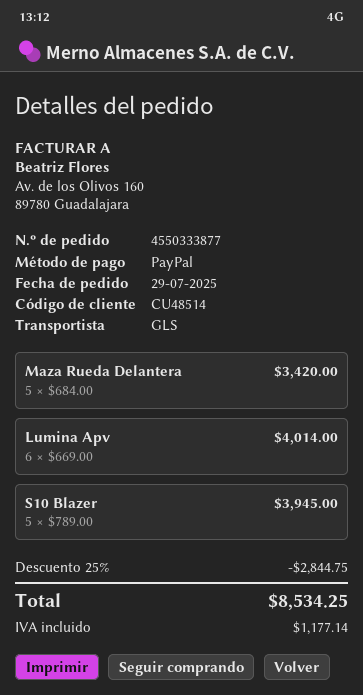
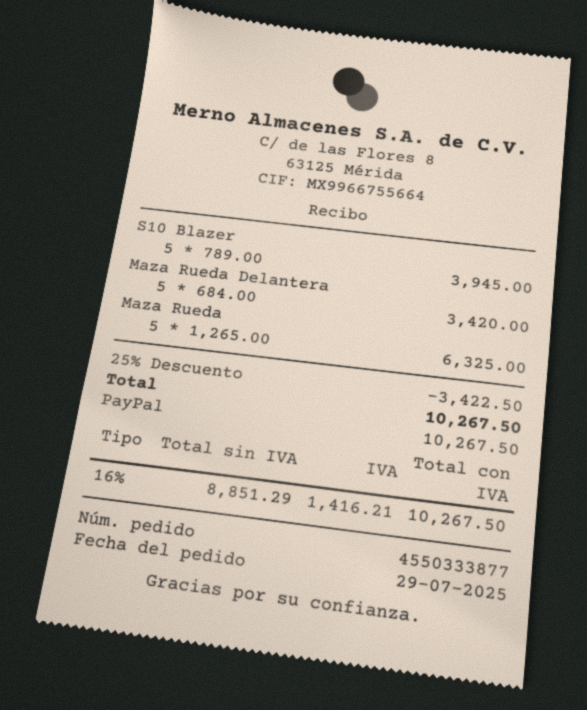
Lumina Apv: 6 x 669.00 = 4014.00 -> none
Maza Rueda: none -> 5 x 1265.00 = 6325.00
discount: 25% = 2844.75 -> 25% = 3422.50
tax: 1177.14 -> 1416.21
total: 8534.25 -> 10267.50

